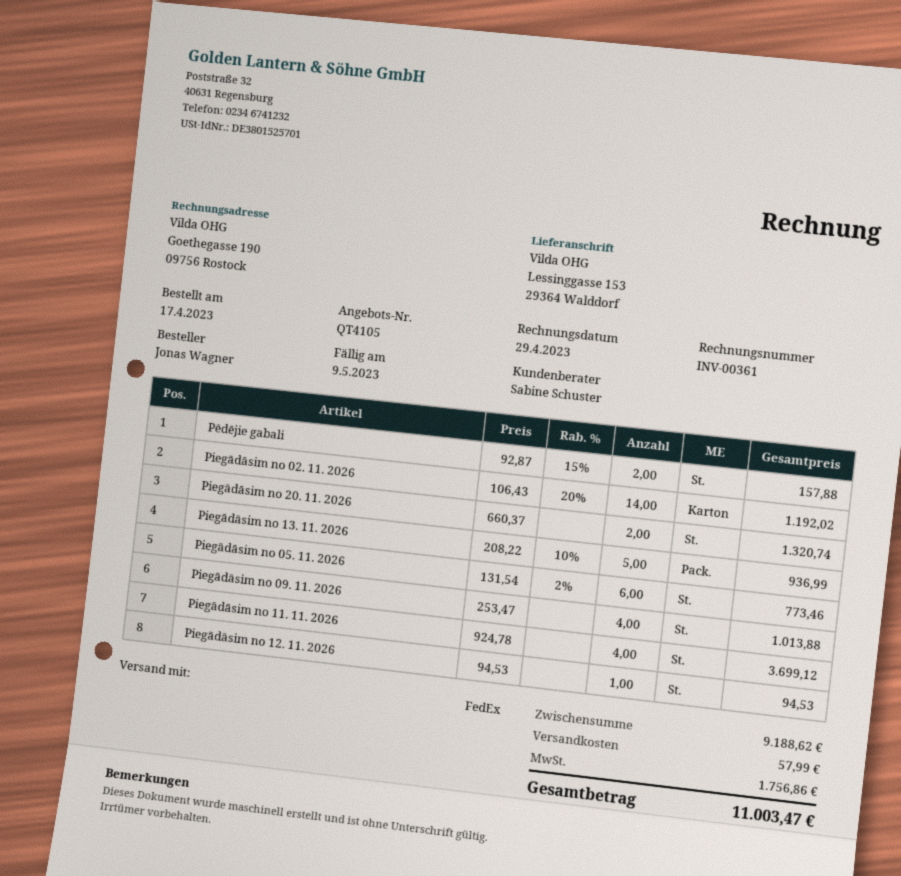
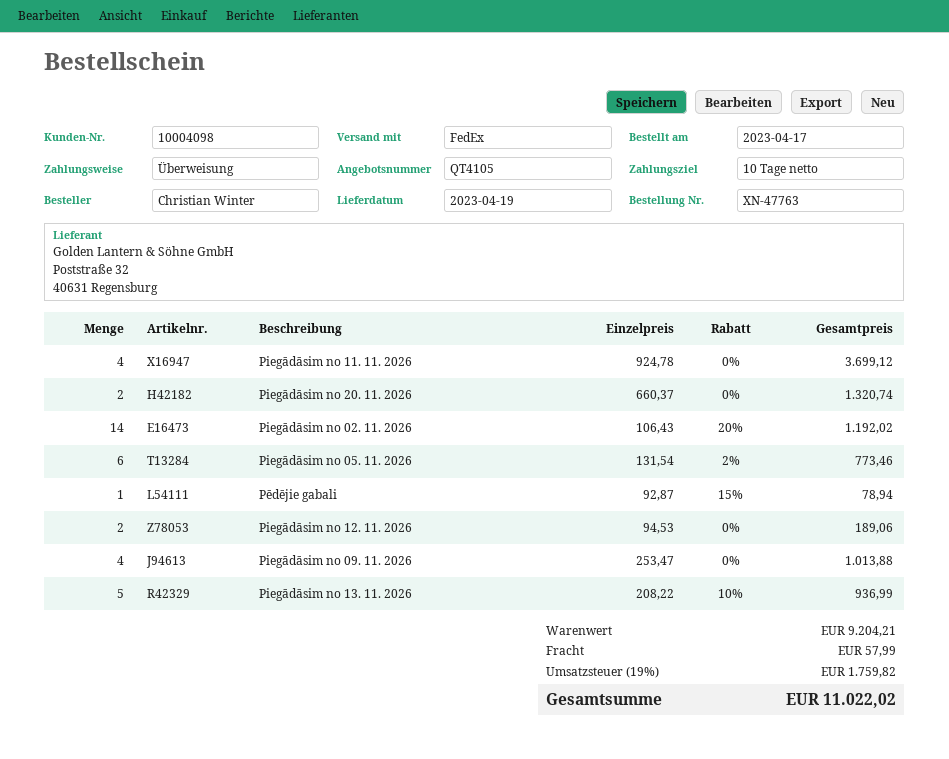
ordered by: Jonas Wagner -> Christian Winter
Pēdējie gabali: 2 x 92.87 - 15% = 157.88 -> 1 x 92.87 - 15% = 78.94
Piegādāsim no 12. 11. 2026: 1 x 94.53 = 94.53 -> 2 x 94.53 = 189.06
subtotal: 9188.62 -> 9204.21
tax: 1756.86 -> 1759.82
total: 11003.47 -> 11022.02

